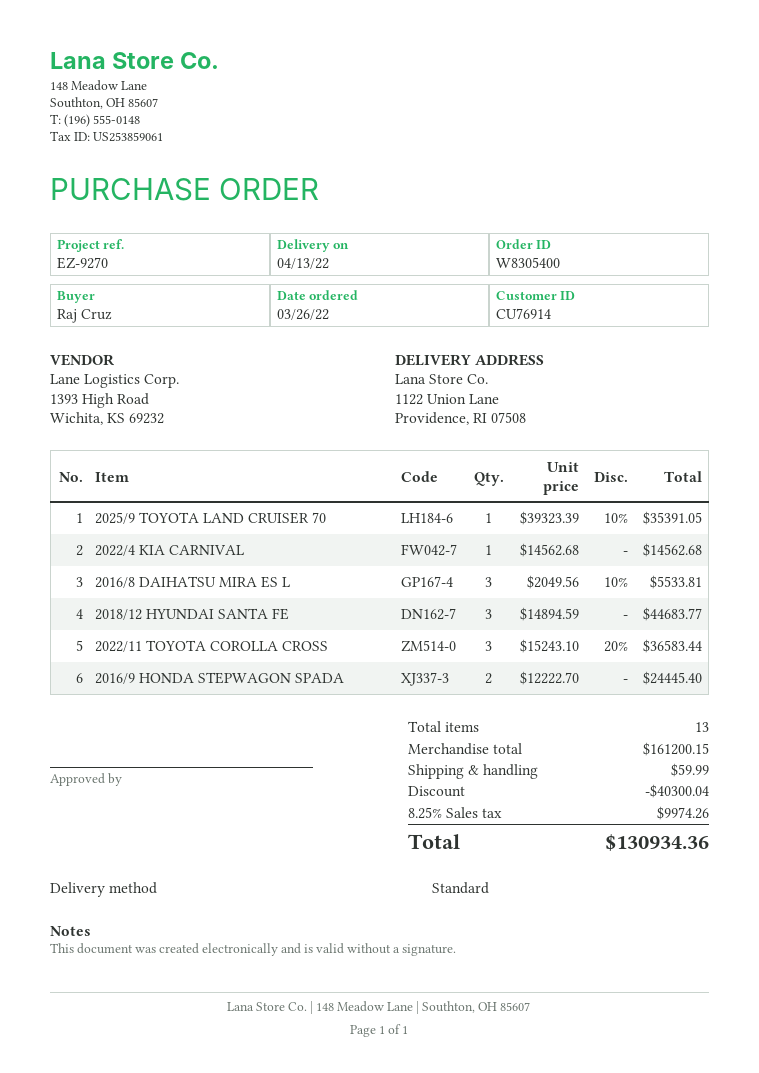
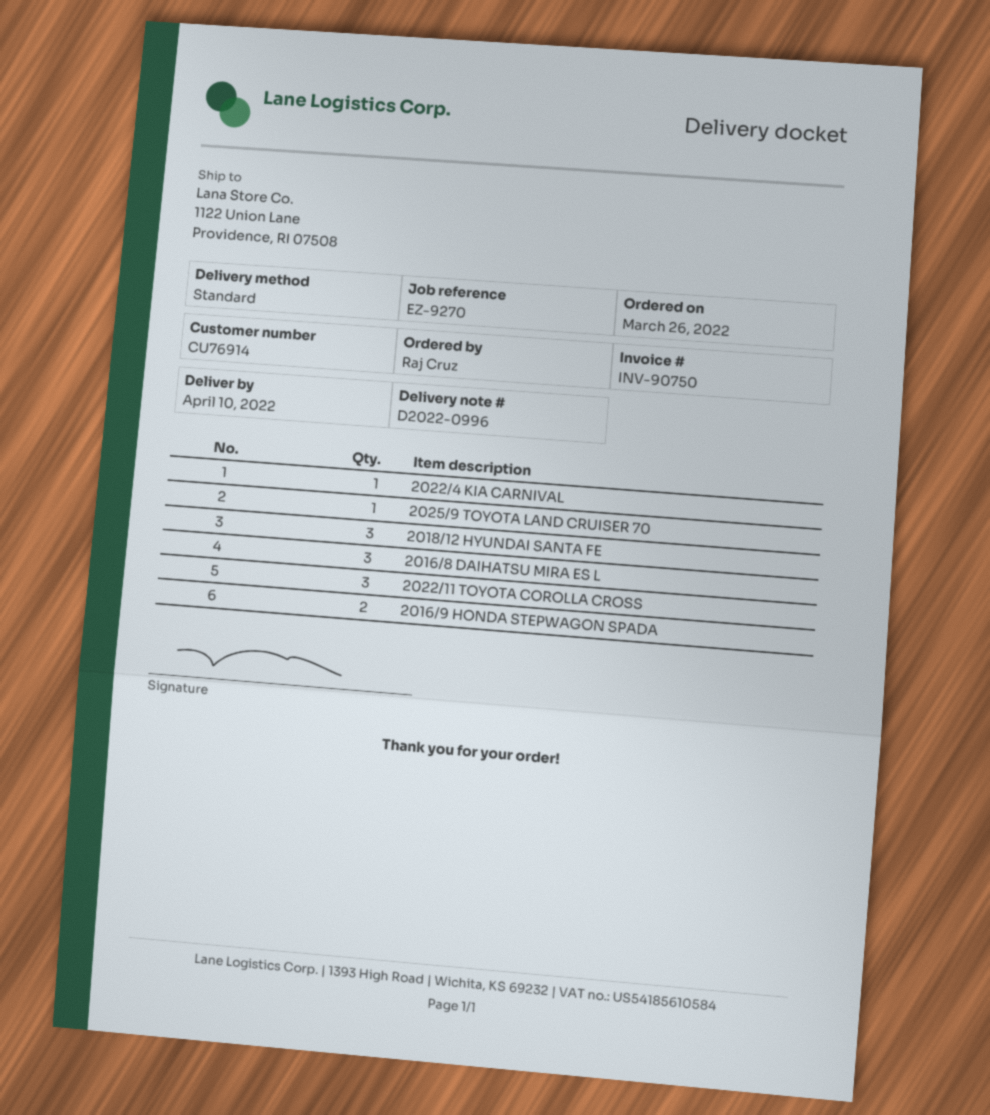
delivery date: 2022-04-13 -> 2022-04-10

